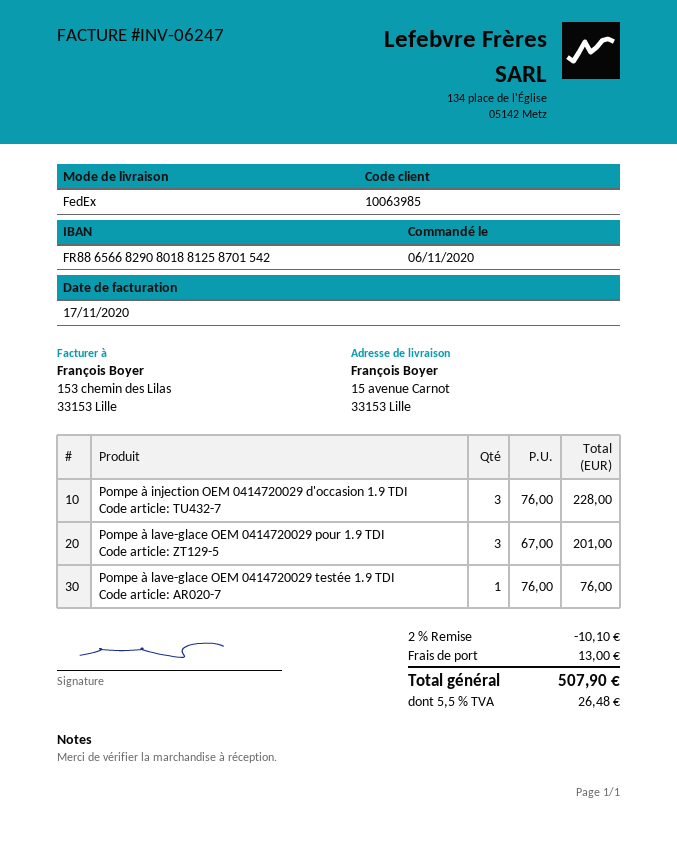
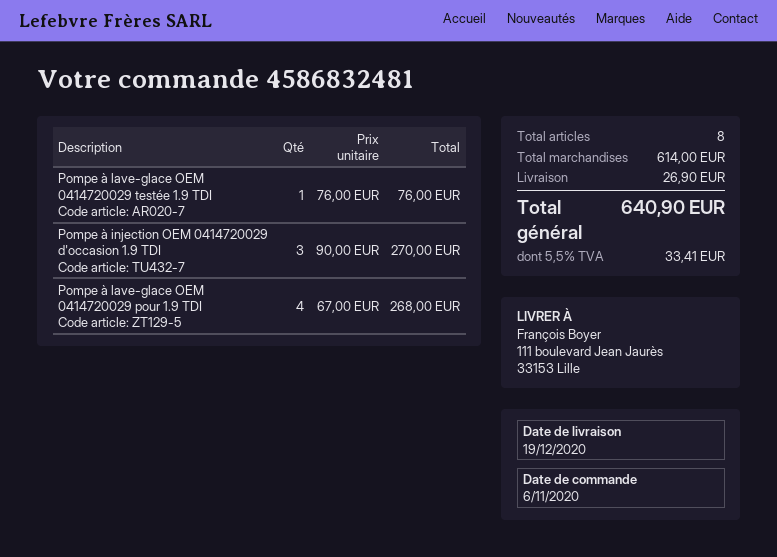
ship to: 15 avenue Carnot, 33153 Lille -> 111 boulevard Jean Jaurès, 33153 Lille
Pompe à injection OEM 0414720029 d'occasion 1.9 TDI: 3 x 76.00 = 228.00 -> 3 x 90.00 = 270.00
Pompe à lave-glace OEM 0414720029 pour 1.9 TDI: 3 x 67.00 = 201.00 -> 4 x 67.00 = 268.00
discount: 2% = 10.10 -> none
shipping: 13.00 -> 26.90
tax: 5.5% = 26.48 -> 5.5% = 33.41
total: 507.90 -> 640.90

